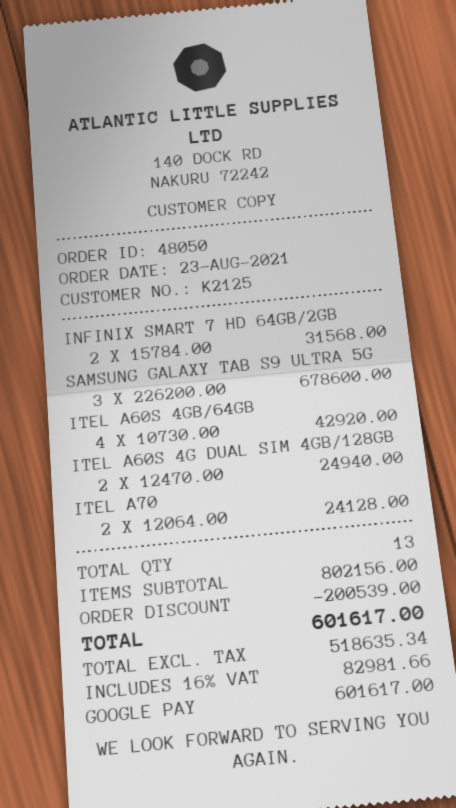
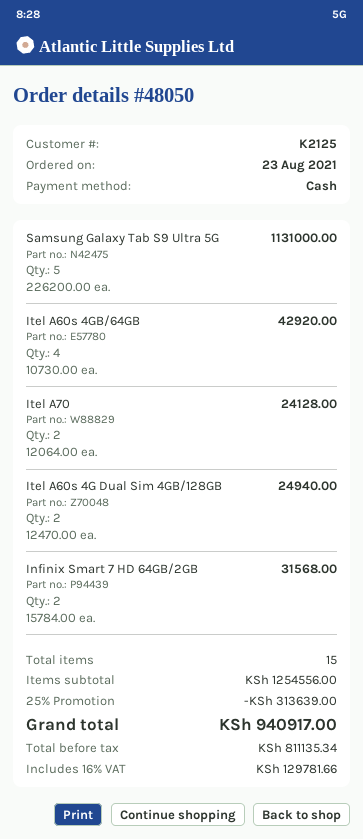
payment method: Google Pay -> cash
SAMSUNG GALAXY TAB S9 ULTRA 5G: 3 x 226200.00 = 678600.00 -> 5 x 226200.00 = 1131000.00
total quantity: 13 -> 15
subtotal: 802156.00 -> 1254556.00
discount: 200539.00 -> 313639.00
net: 518635.34 -> 811135.34
tax: 16% = 82981.66 -> 16% = 129781.66
total: 601617.00 -> 940917.00

